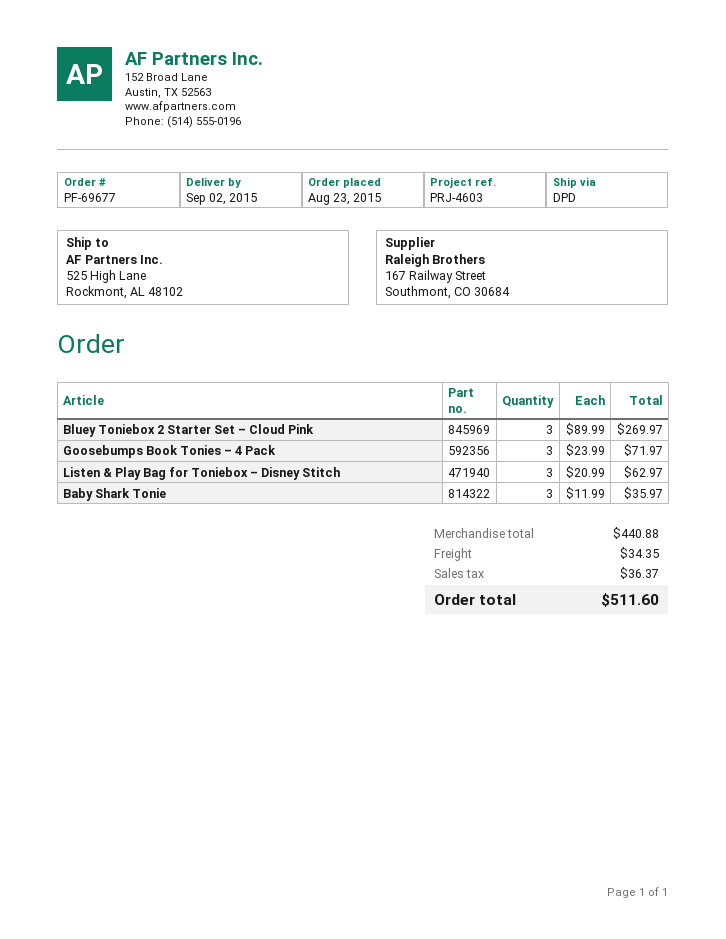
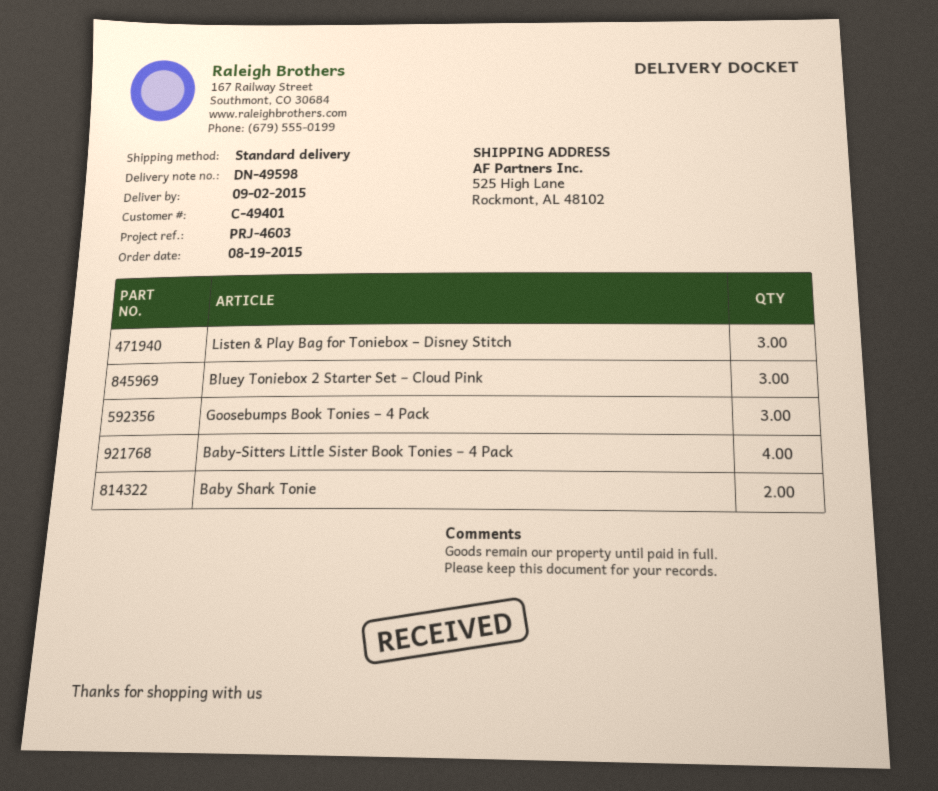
order date: 2015-08-23 -> 2015-08-19
shipping method: DPD -> standard
Baby Shark Tonie: 3 -> 2
Baby-Sitters Little Sister Book Tonies – 4 Pack: none -> 4

